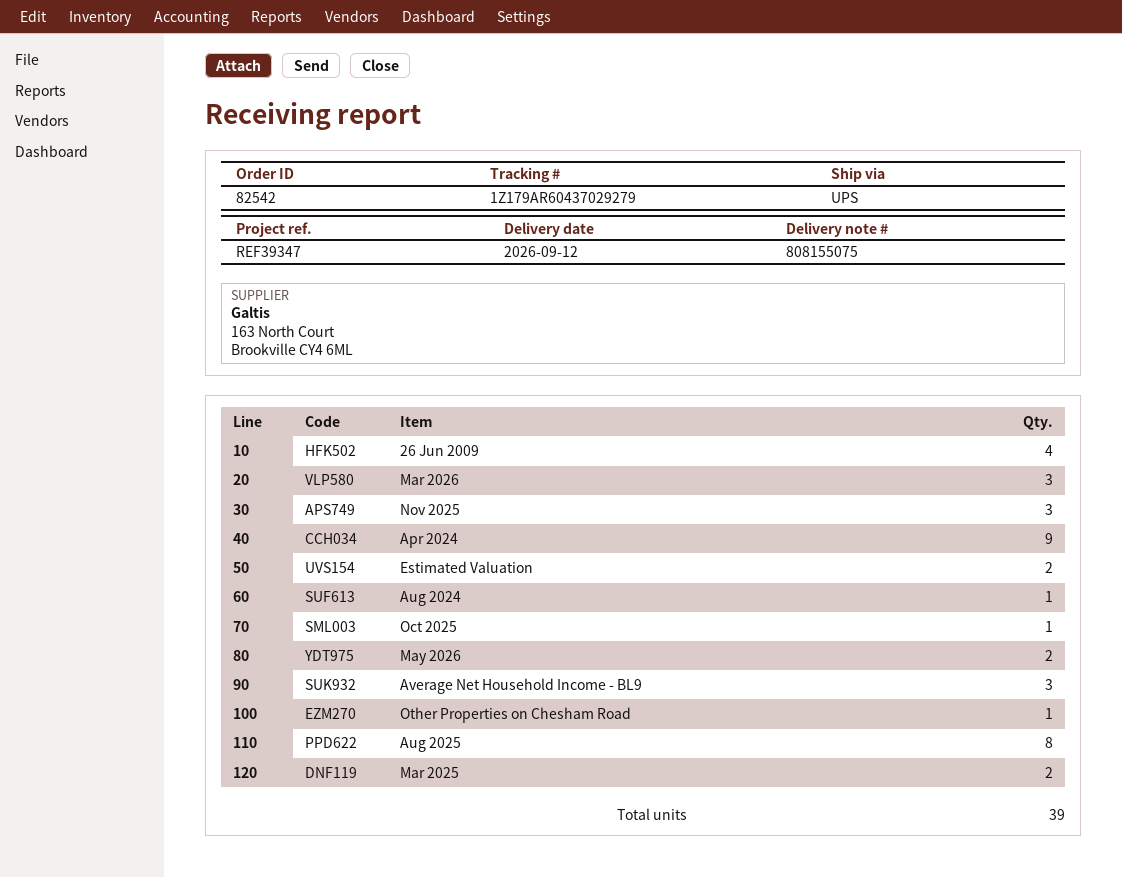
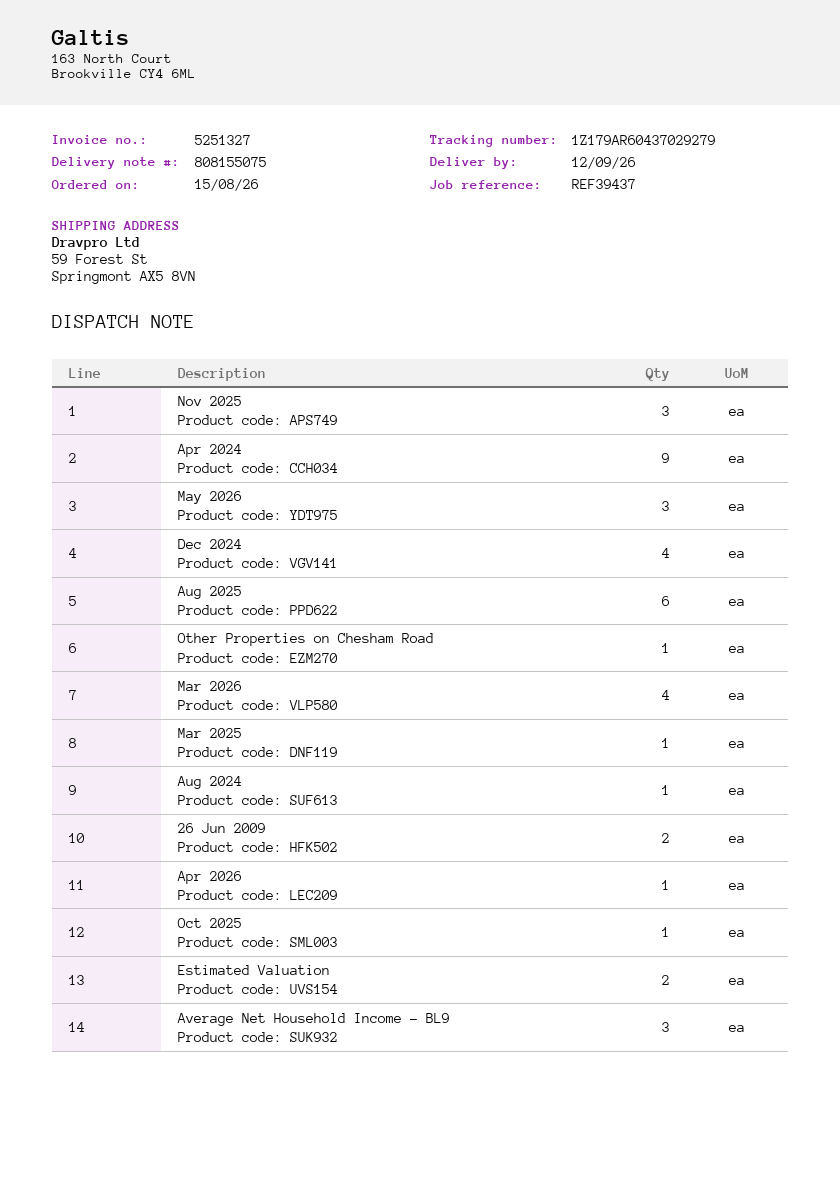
reference: REF39347 -> REF39437
26 Jun 2009: 4 -> 2
Mar 2026: 3 -> 4
May 2026: 2 -> 3
Aug 2025: 8 -> 6
Mar 2025: 2 -> 1
Dec 2024: none -> 4
Apr 2026: none -> 1

